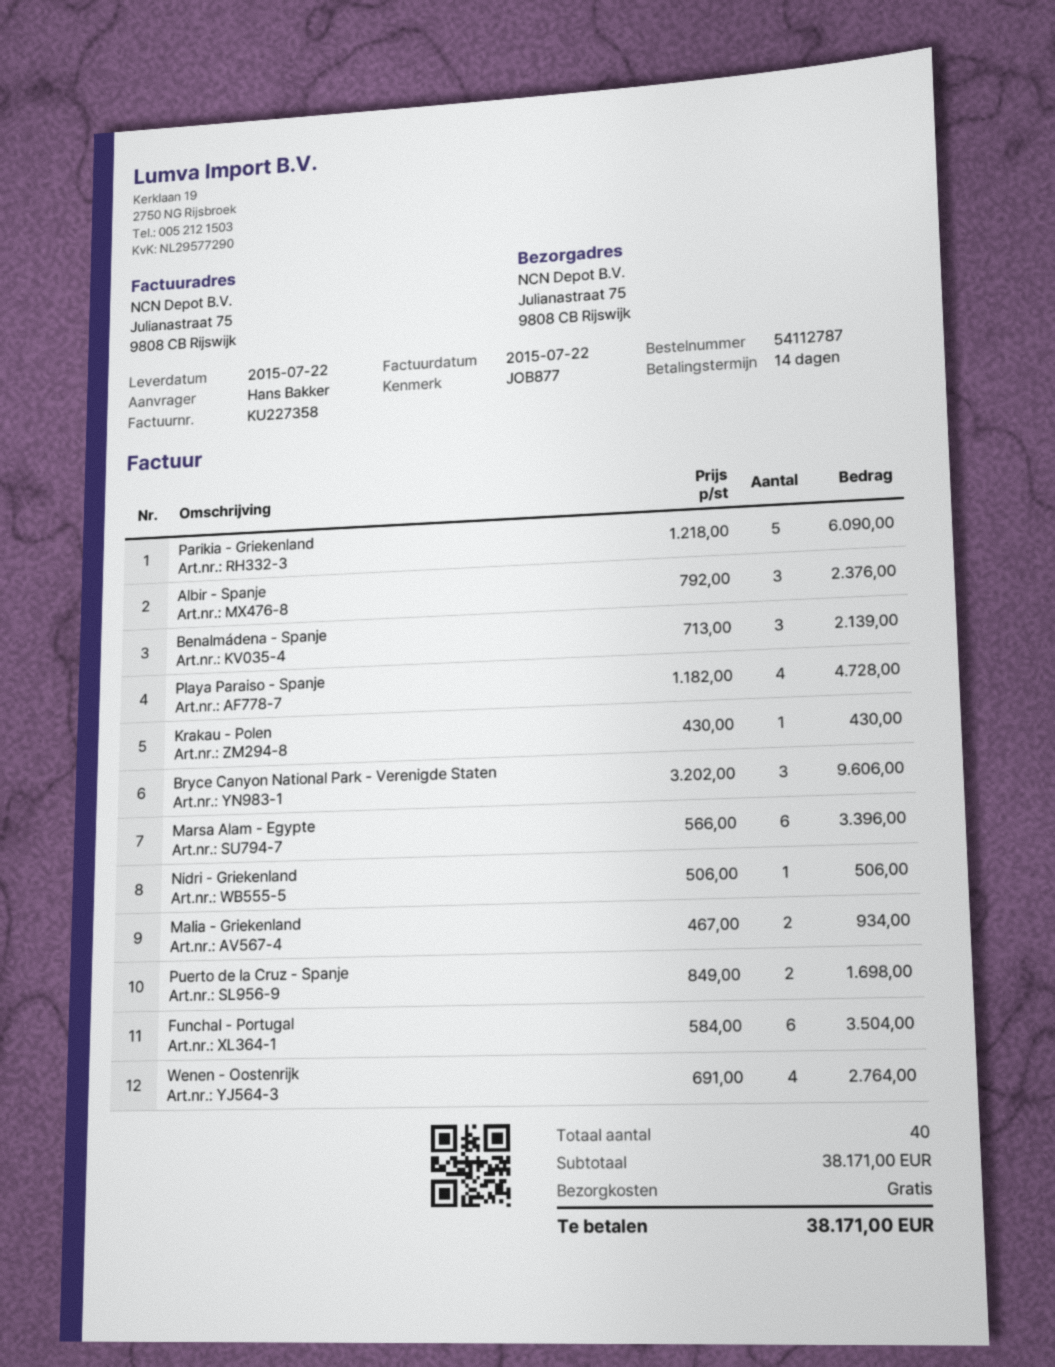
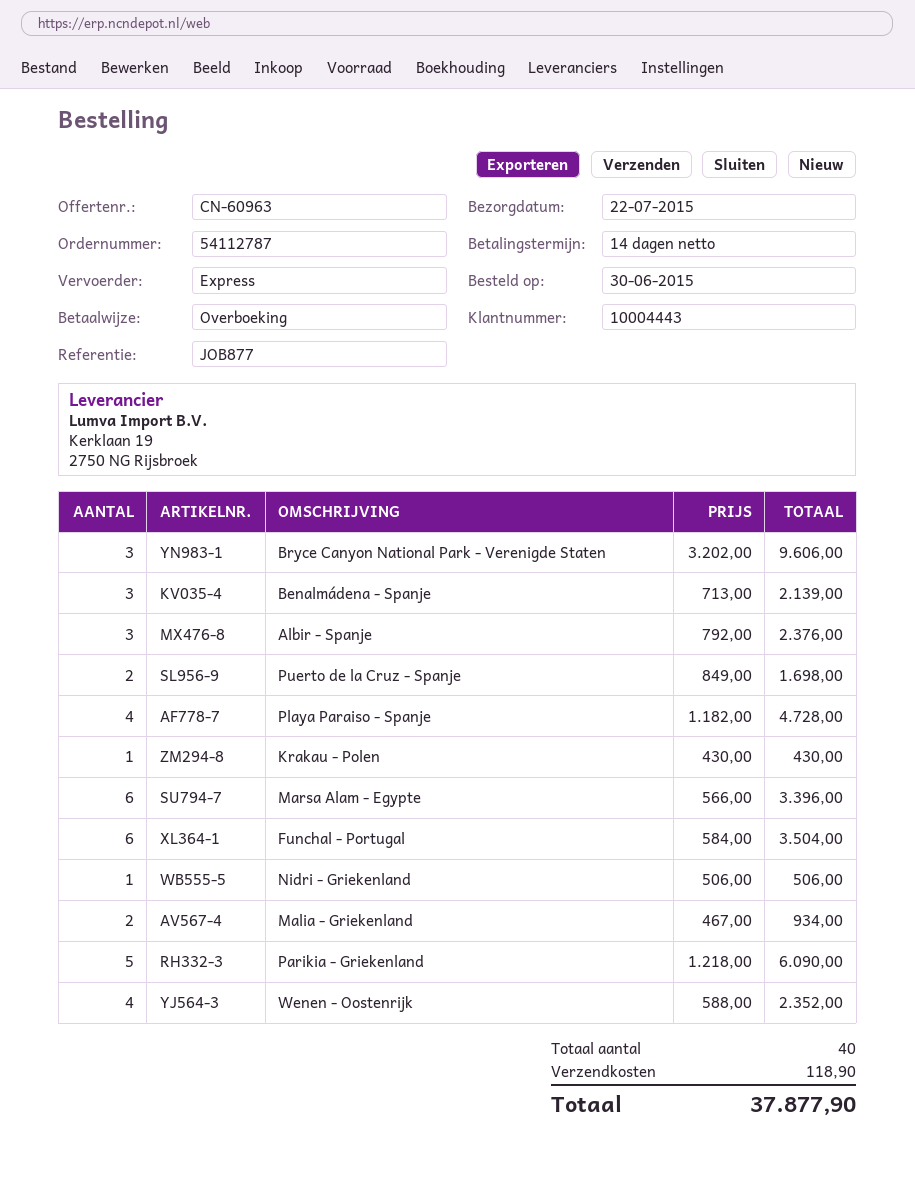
Wenen - Oostenrijk: 4 x 691.00 = 2764.00 -> 4 x 588.00 = 2352.00
shipping: 0.00 -> 118.90
total: 38171.00 -> 37877.90

